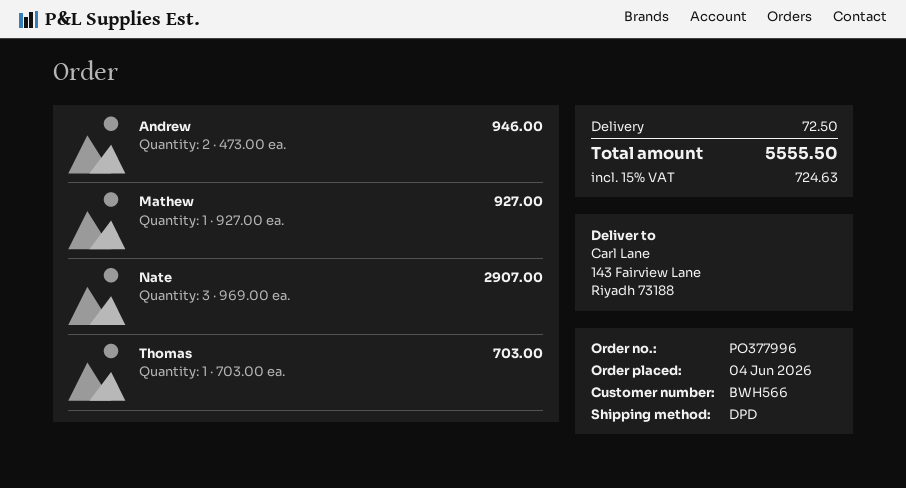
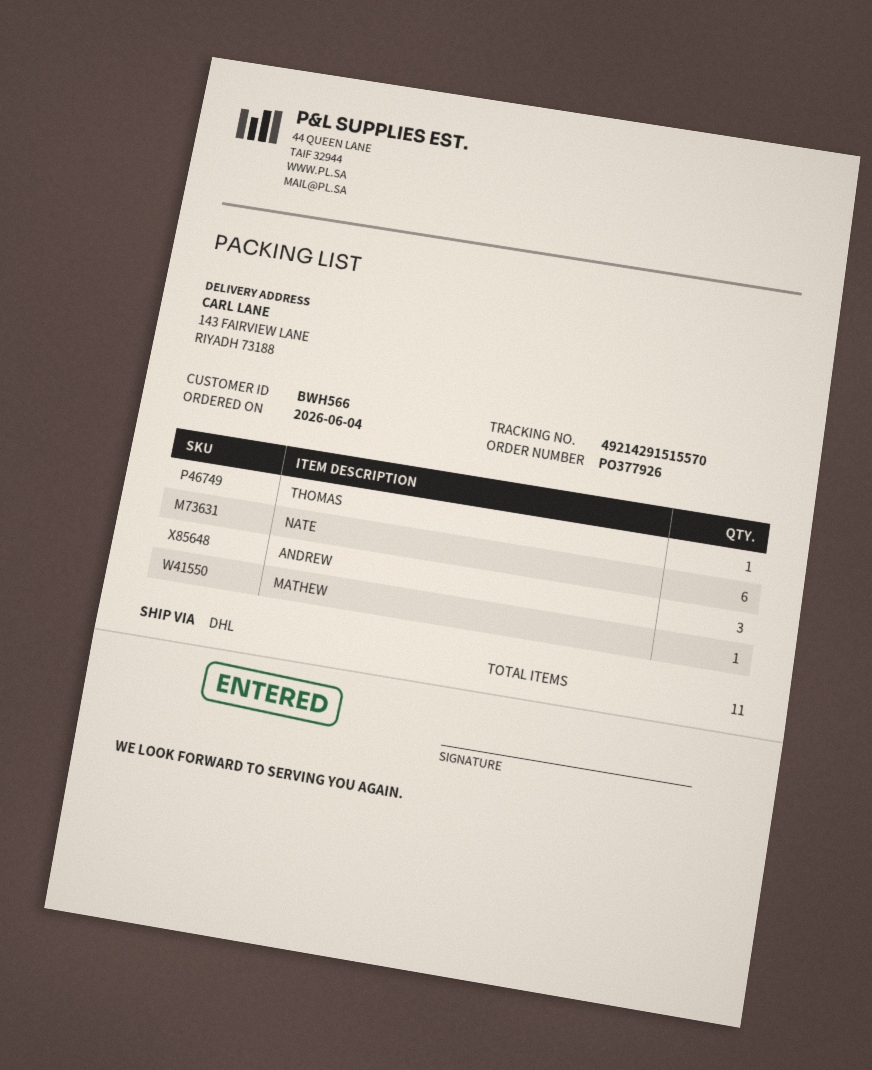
order number: PO377996 -> PO377926
shipping method: DPD -> DHL
Andrew: 2 -> 3
Nate: 3 -> 6

